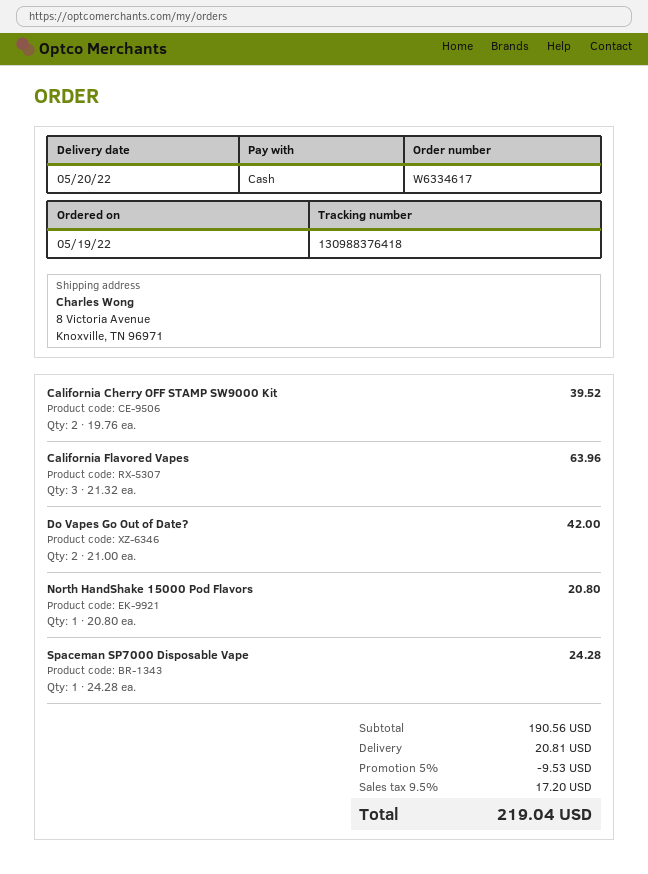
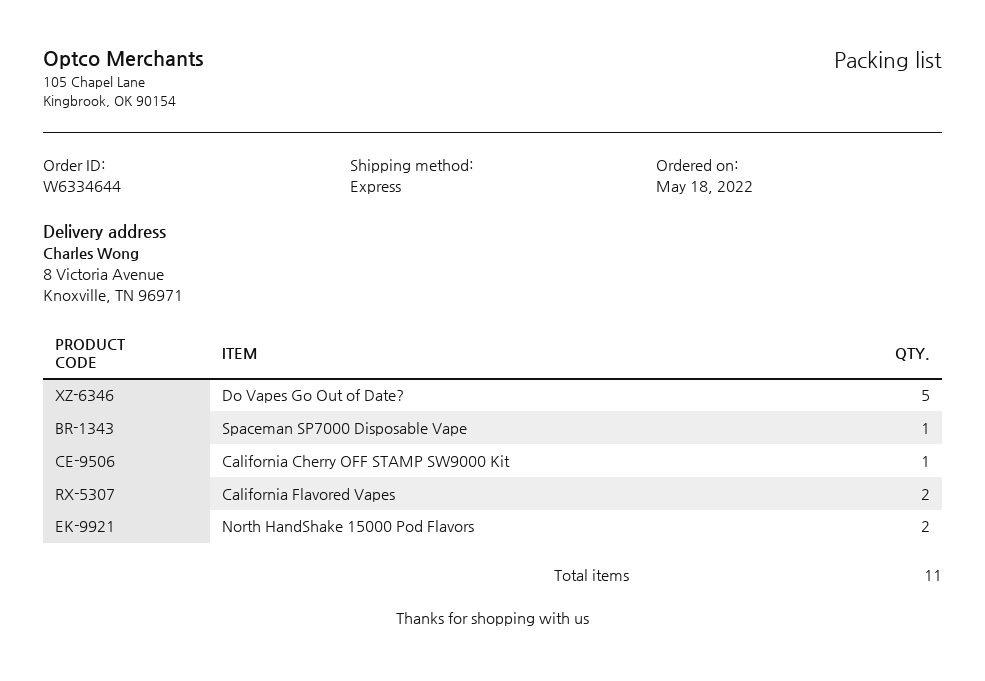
order number: W6334617 -> W6334644
order date: 2022-05-19 -> 2022-05-18
California Cherry OFF STAMP SW9000 Kit: 2 -> 1
California Flavored Vapes: 3 -> 2
Do Vapes Go Out of Date?: 2 -> 5
North HandShake 15000 Pod Flavors: 1 -> 2

